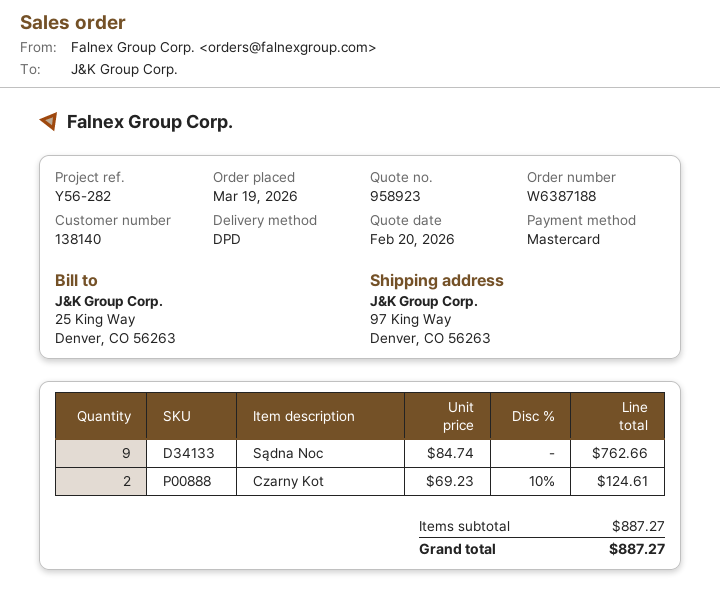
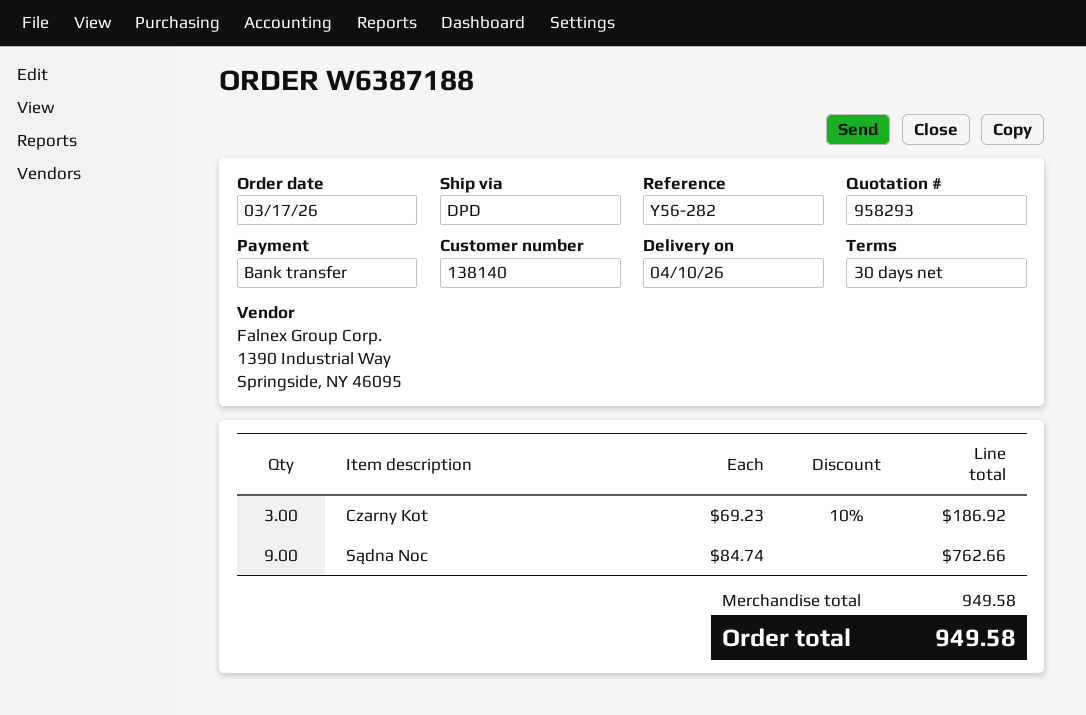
quote number: 958923 -> 958293
order date: 2026-03-19 -> 2026-03-17
payment method: Mastercard -> bank transfer
Czarny Kot: 2 x 69.23 - 10% = 124.61 -> 3 x 69.23 - 10% = 186.92
subtotal: 887.27 -> 949.58
total: 887.27 -> 949.58

